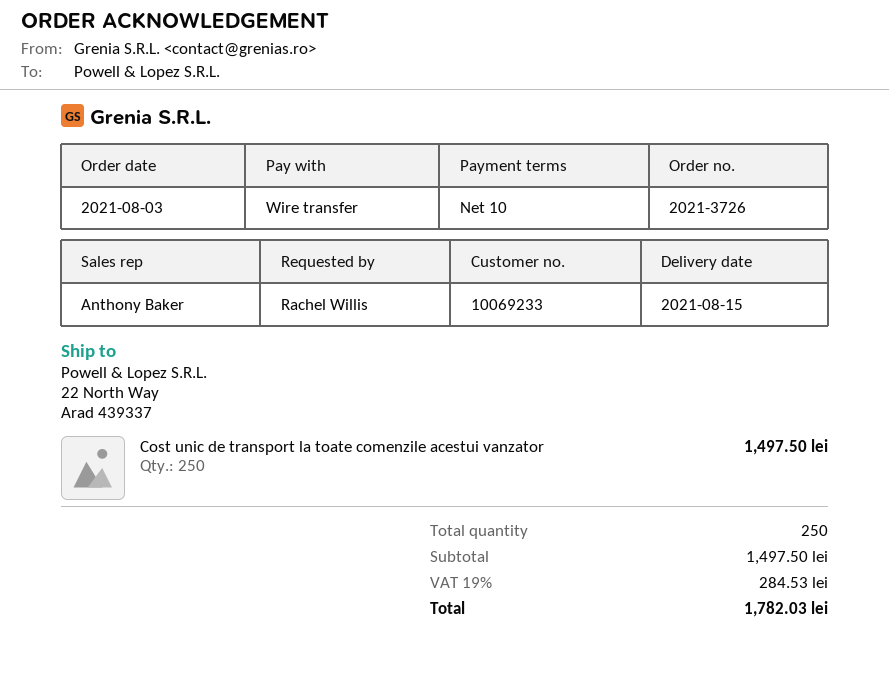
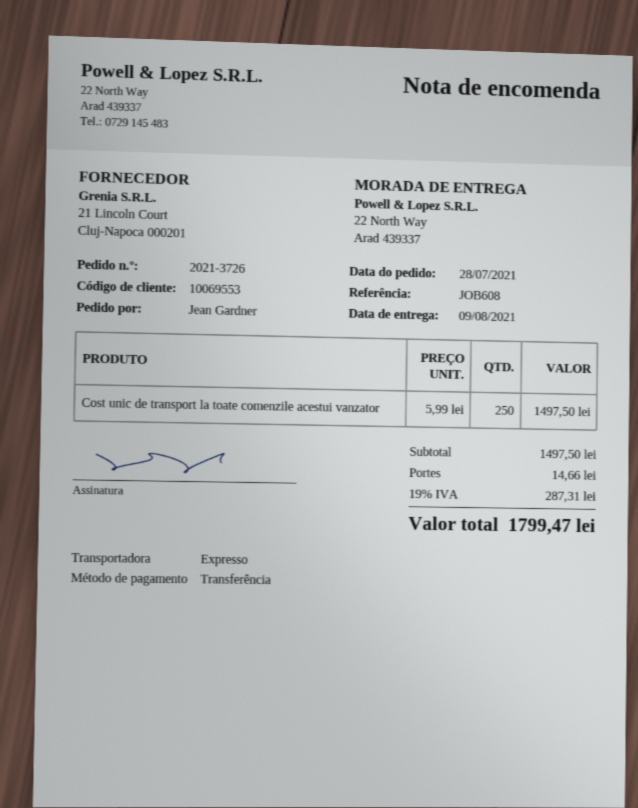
order date: 2021-08-03 -> 2021-07-28
delivery date: 2021-08-15 -> 2021-08-09
customer number: 10069233 -> 10069553
ordered by: Rachel Willis -> Jean Gardner
shipping: none -> 14.66
tax: 19% = 284.53 -> 19% = 287.31
total: 1782.03 -> 1799.47

